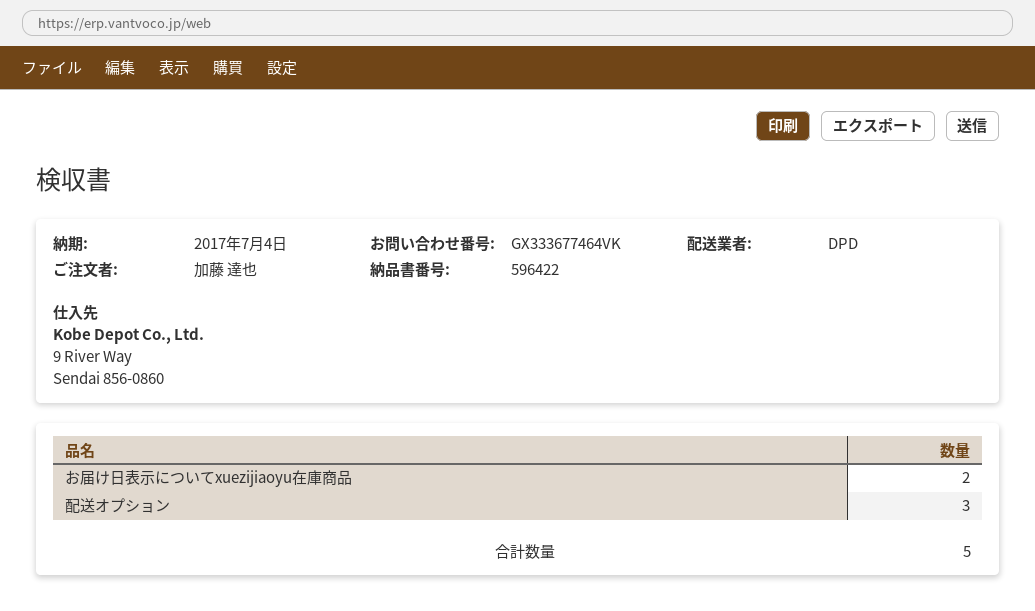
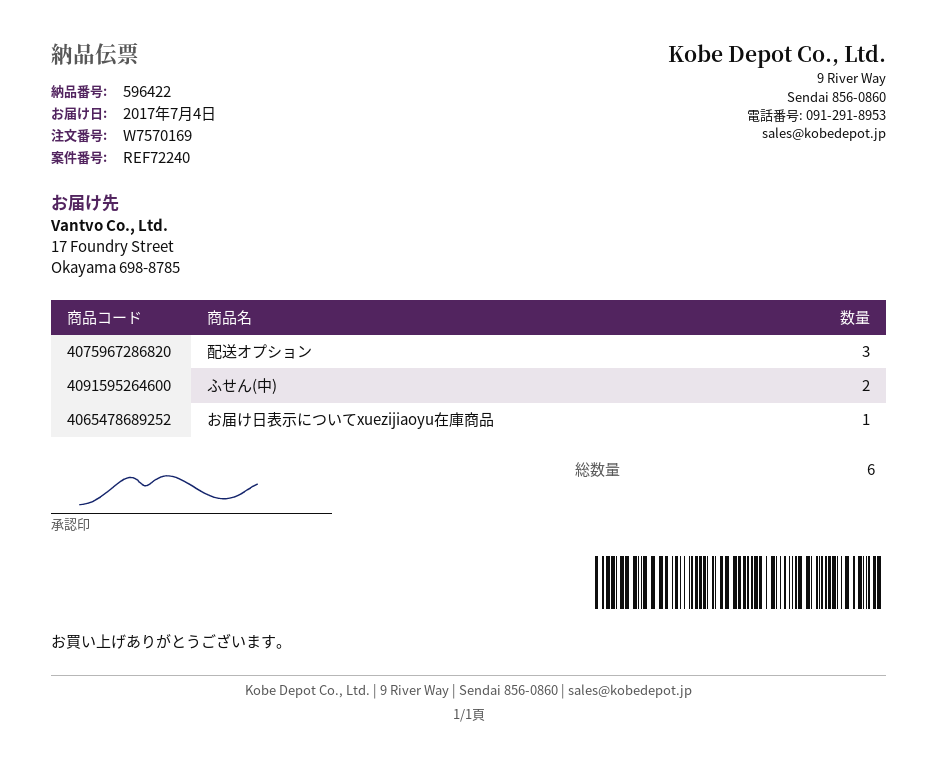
お届け日表示についてxuezijiaoyu在庫商品: 2 -> 1
ふせん(中): none -> 2
total quantity: 5 -> 6

